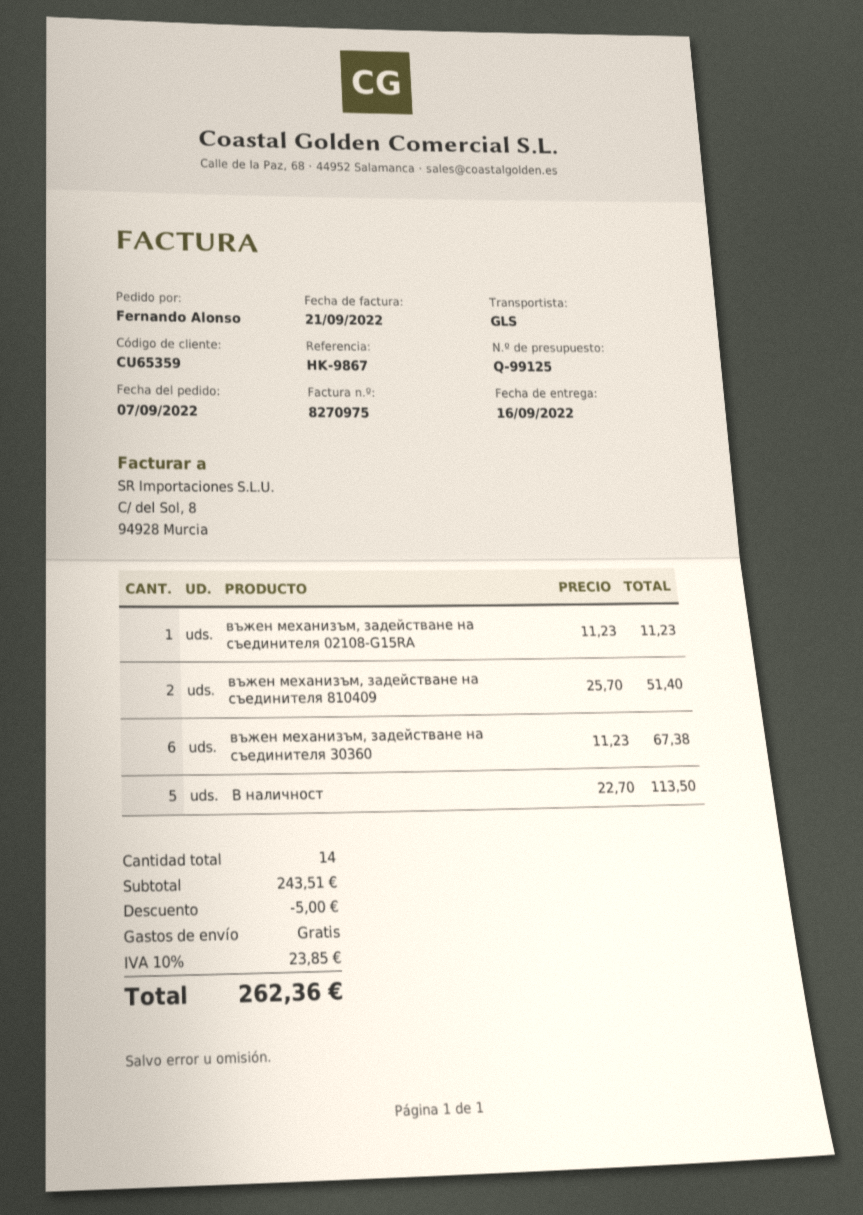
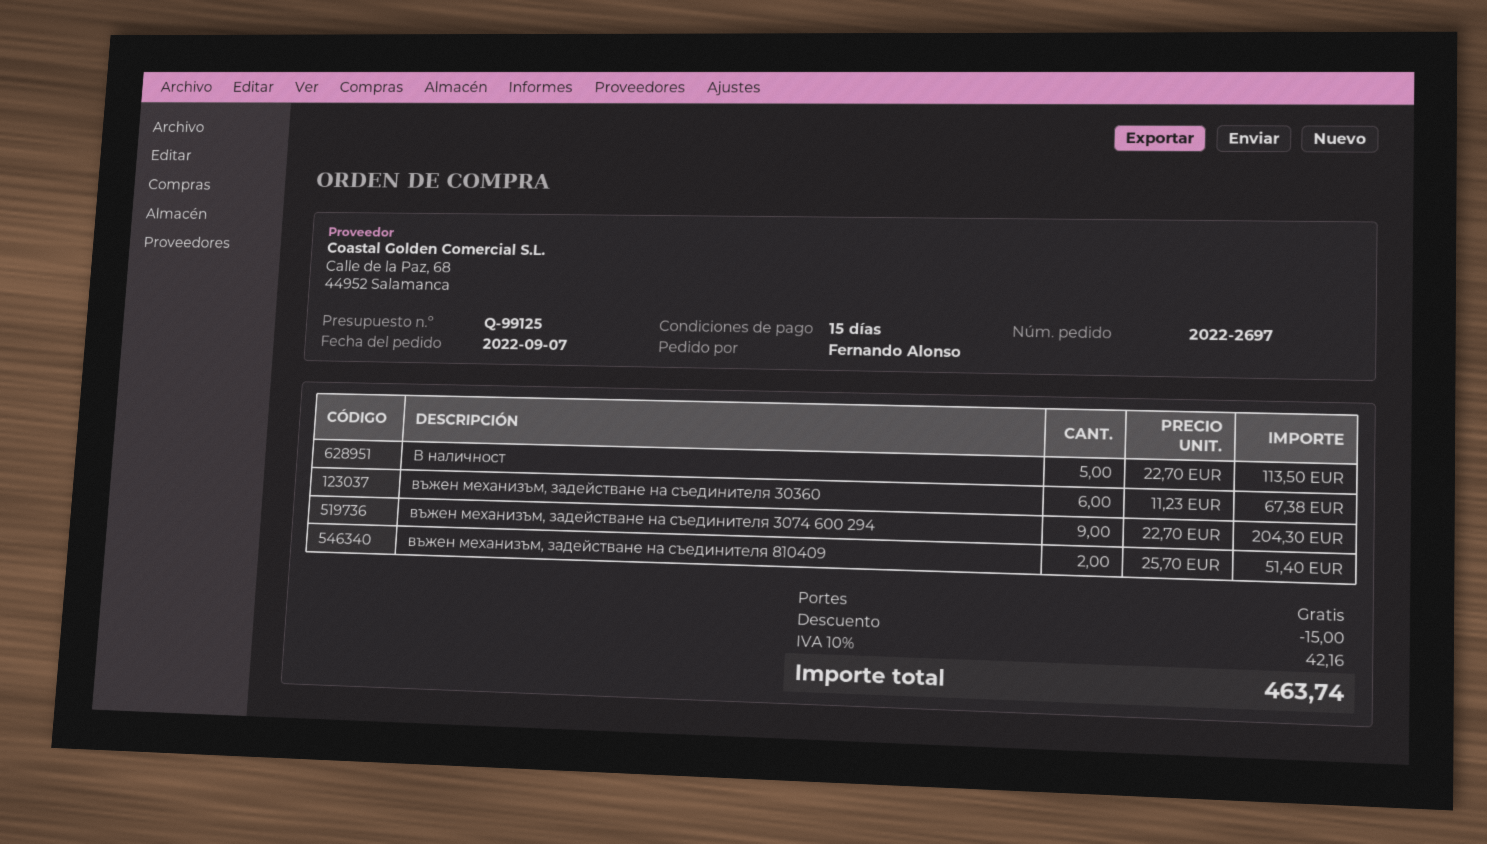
въжен механизъм, задействане на съединителя 02108-G15RA: 1 x 11.23 = 11.23 -> none
въжен механизъм, задействане на съединителя 3074 600 294: none -> 9 x 22.70 = 204.30
discount: 5.00 -> 15.00
tax: 10% = 23.85 -> 10% = 42.16
total: 262.36 -> 463.74

